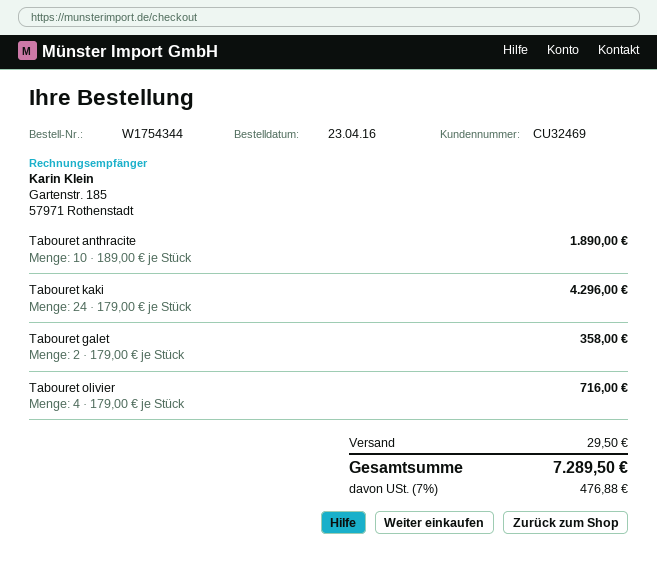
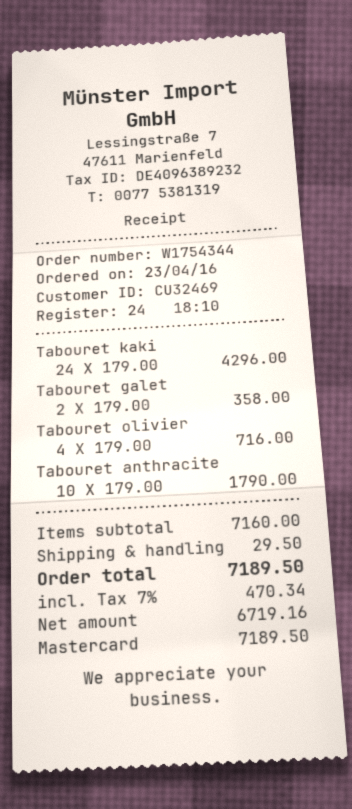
Tabouret anthracite: 10 x 189.00 = 1890.00 -> 10 x 179.00 = 1790.00
tax: 7% = 476.88 -> 7% = 470.34
total: 7289.50 -> 7189.50

